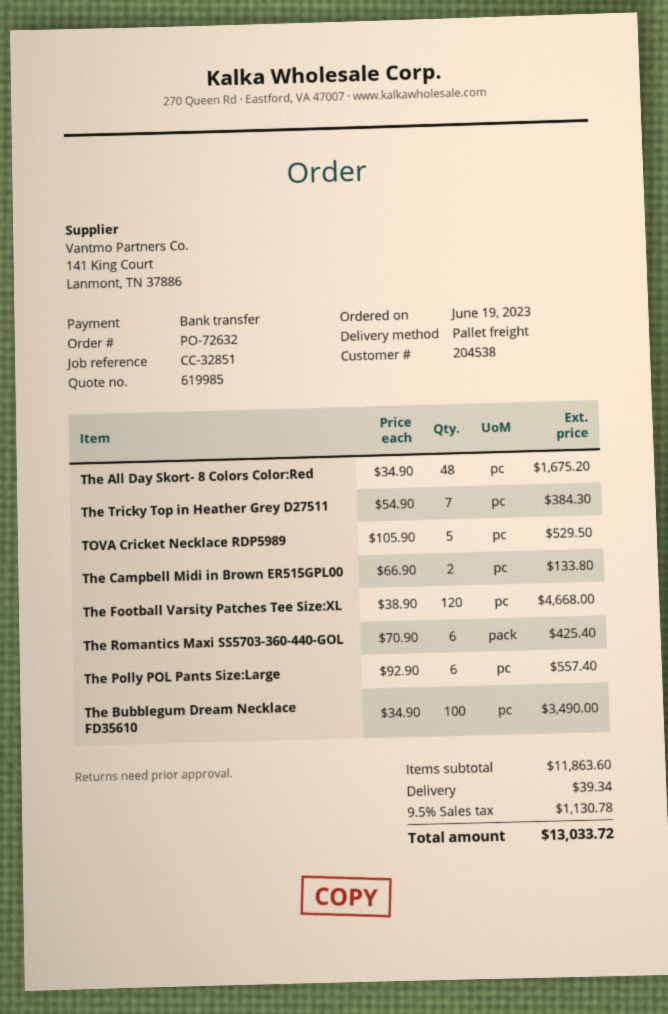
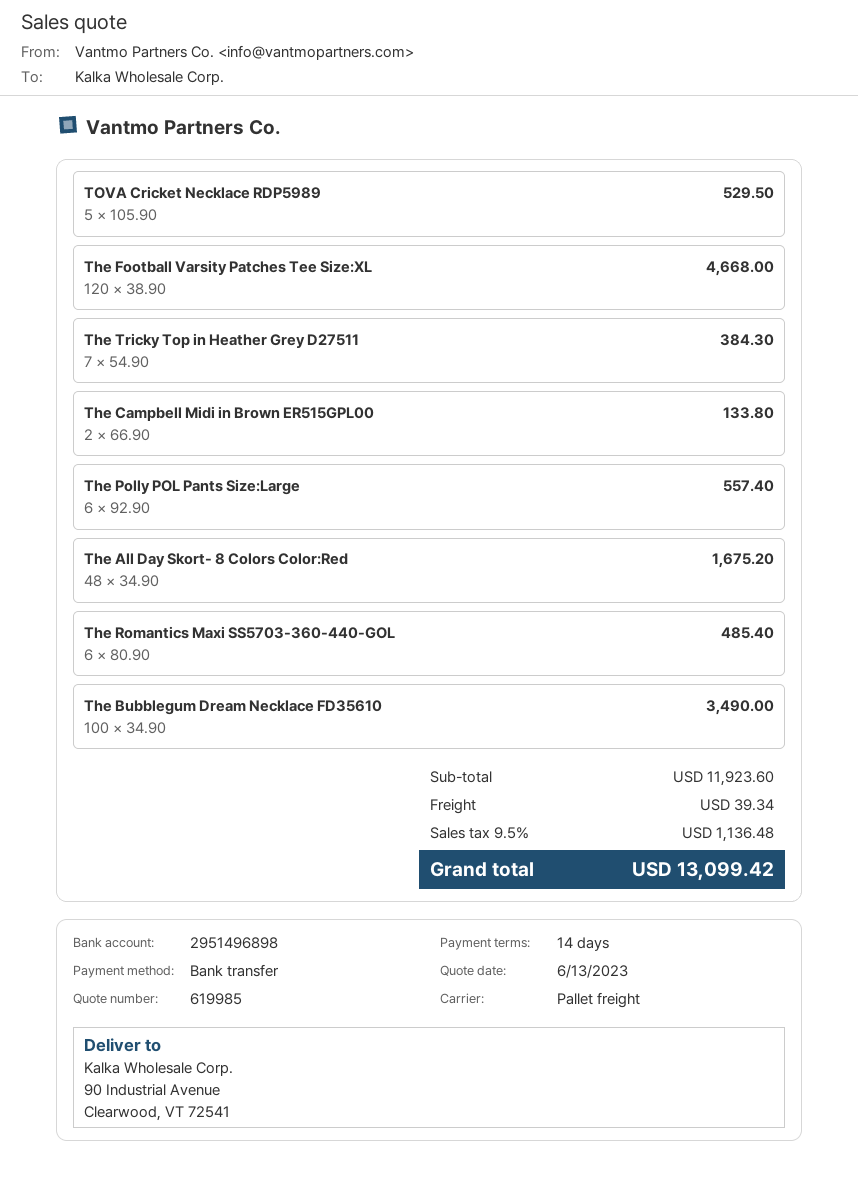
The Romantics Maxi SS5703-360-440-GOL: 6 x 70.90 = 425.40 -> 6 x 80.90 = 485.40
subtotal: 11863.60 -> 11923.60
tax: 9.5% = 1130.78 -> 9.5% = 1136.48
total: 13033.72 -> 13099.42

